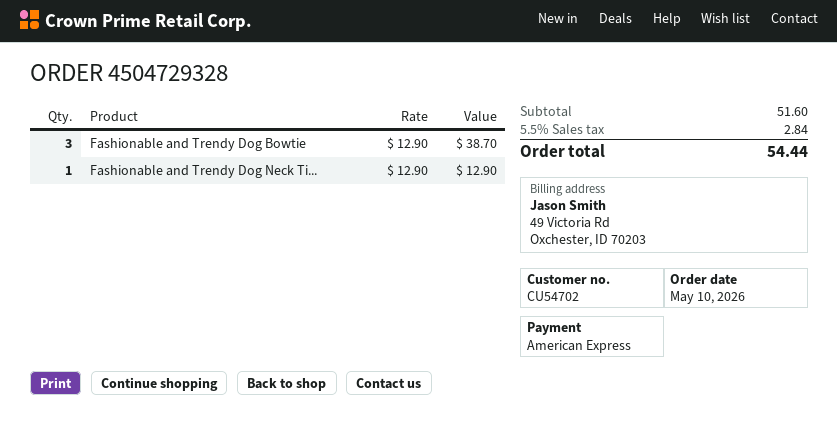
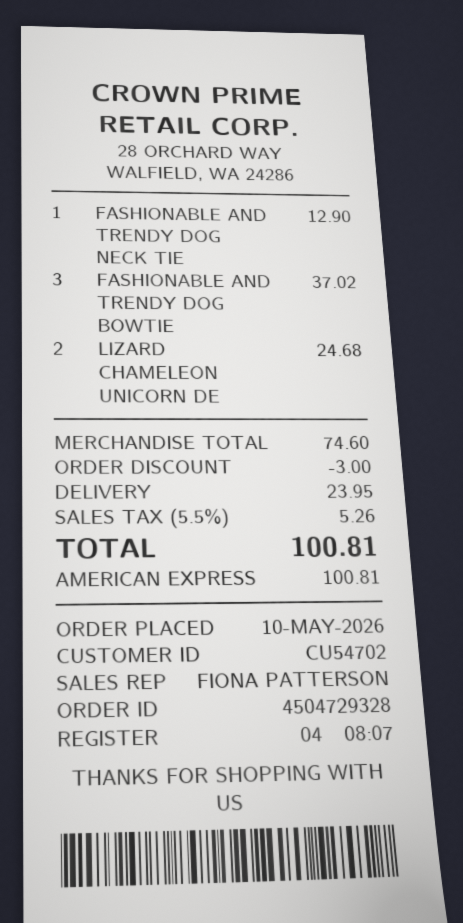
Fashionable and Trendy Dog Bowtie: 3 for 38.70 -> 3 for 37.02
LIZARD CHAMELEON UNICORN DE: none -> 2 for 24.68
subtotal: 51.60 -> 74.60
discount: none -> 3.00
shipping: none -> 23.95
tax: 5.5% = 2.84 -> 5.5% = 5.26
total: 54.44 -> 100.81

